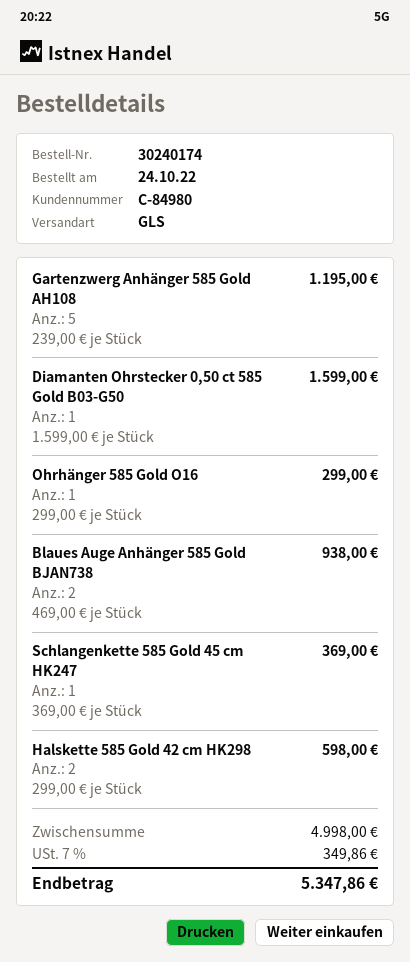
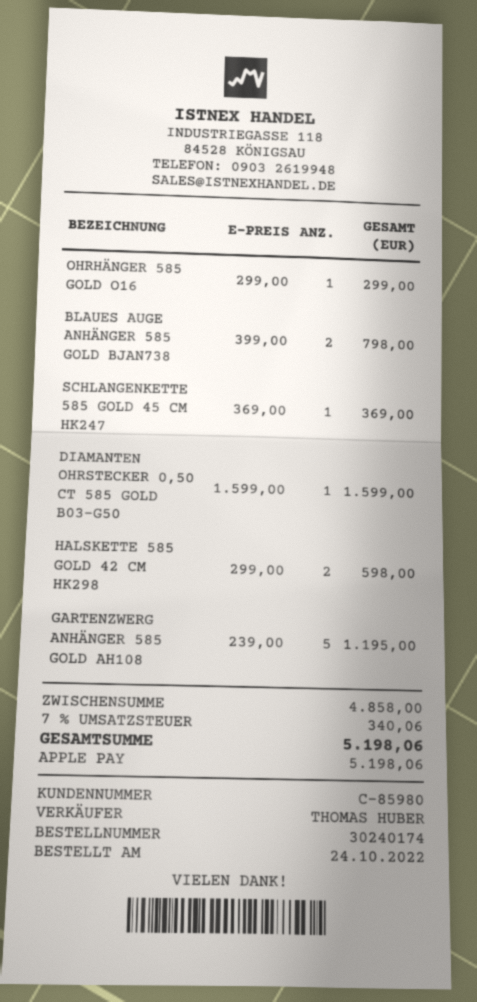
customer number: C-84980 -> C-85980
Blaues Auge Anhänger 585 Gold BJAN738: 2 x 469.00 = 938.00 -> 2 x 399.00 = 798.00
subtotal: 4998.00 -> 4858.00
tax: 7% = 349.86 -> 7% = 340.06
total: 5347.86 -> 5198.06

